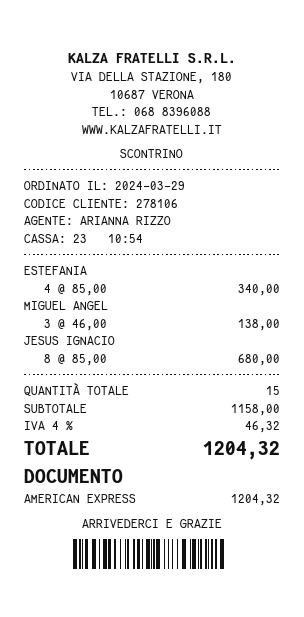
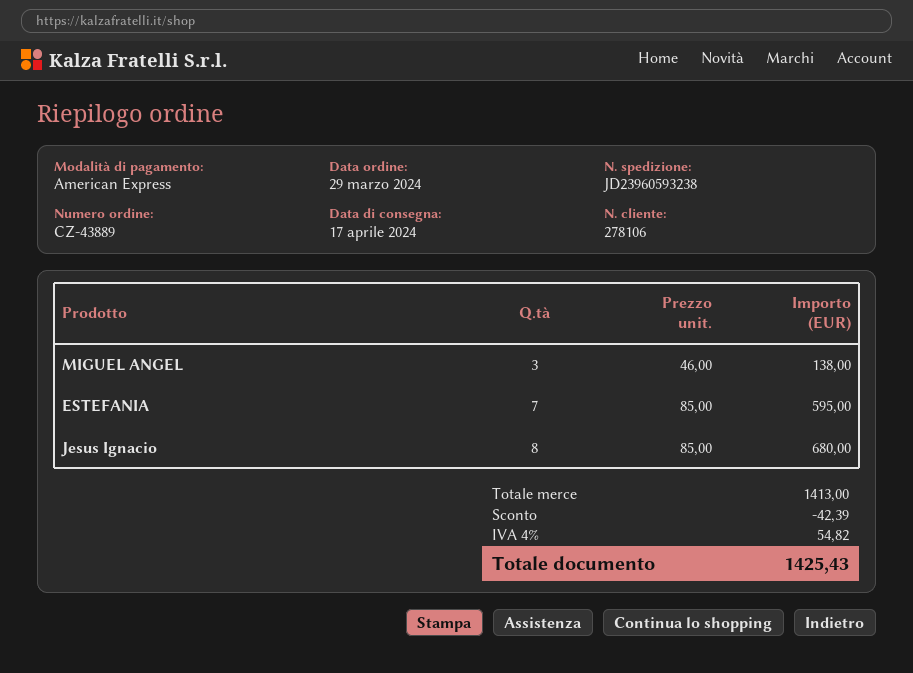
ESTEFANIA: 4 x 85.00 = 340.00 -> 7 x 85.00 = 595.00
subtotal: 1158.00 -> 1413.00
discount: none -> 42.39
tax: 4% = 46.32 -> 4% = 54.82
total: 1204.32 -> 1425.43

